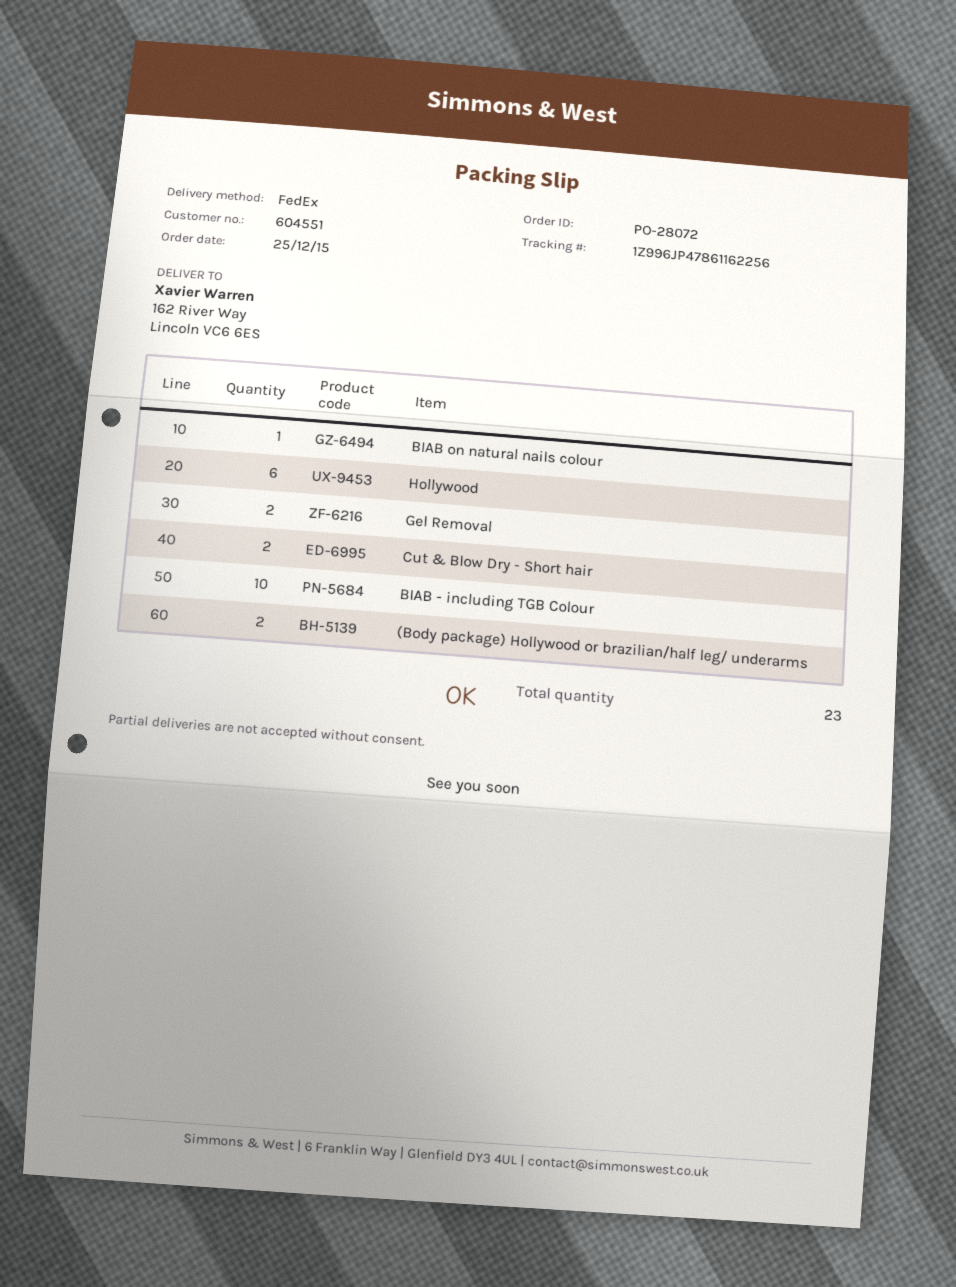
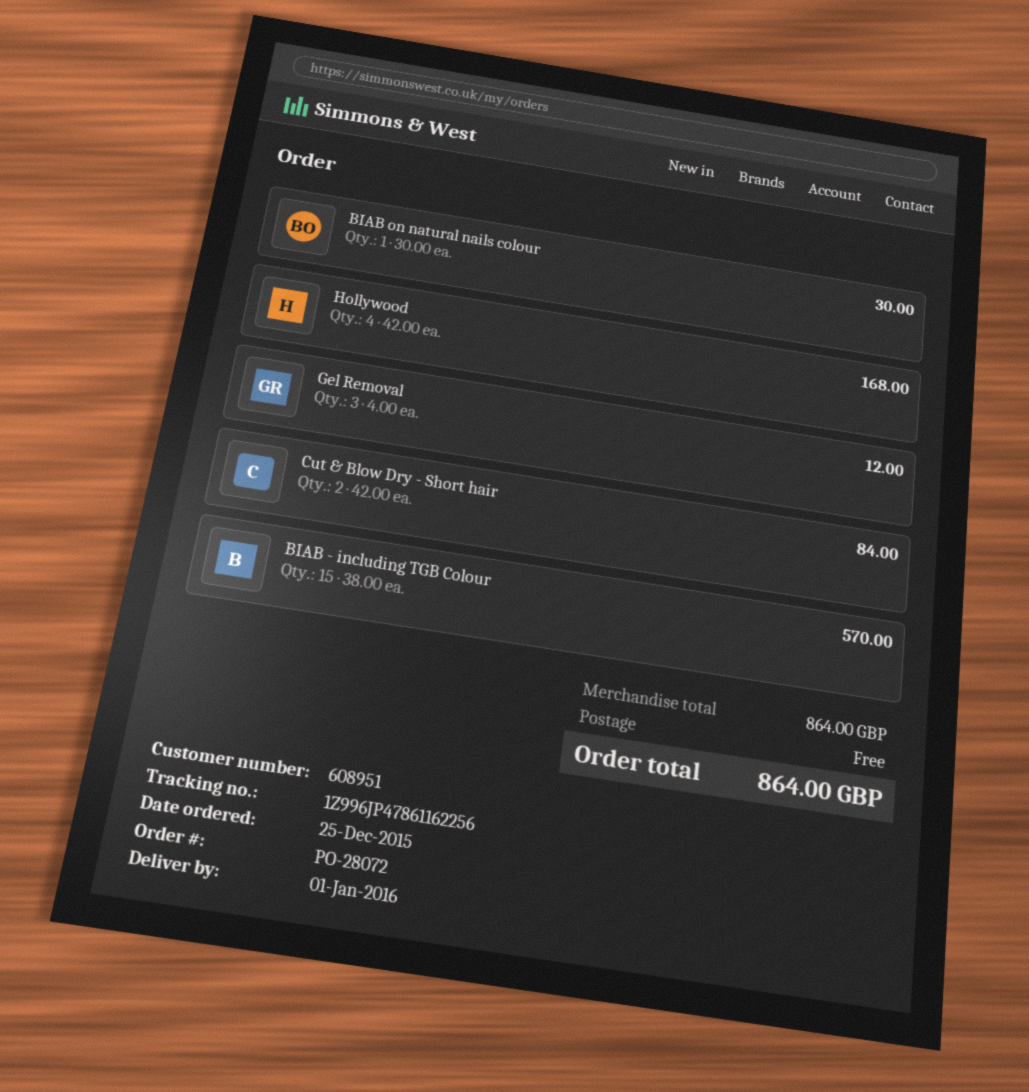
customer number: 604551 -> 608951
Hollywood: 6 -> 4
Gel Removal: 2 -> 3
BIAB - including TGB Colour: 10 -> 15
(Body package) Hollywood or brazilian/half leg/ underarms: 2 -> none

